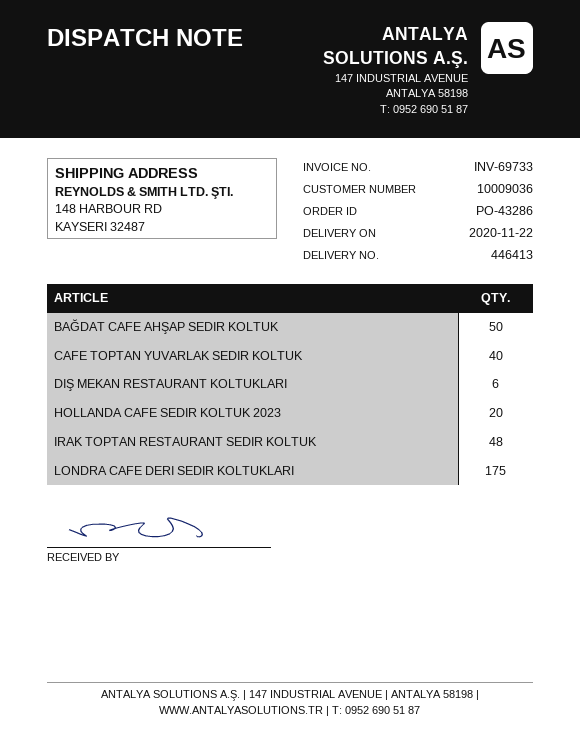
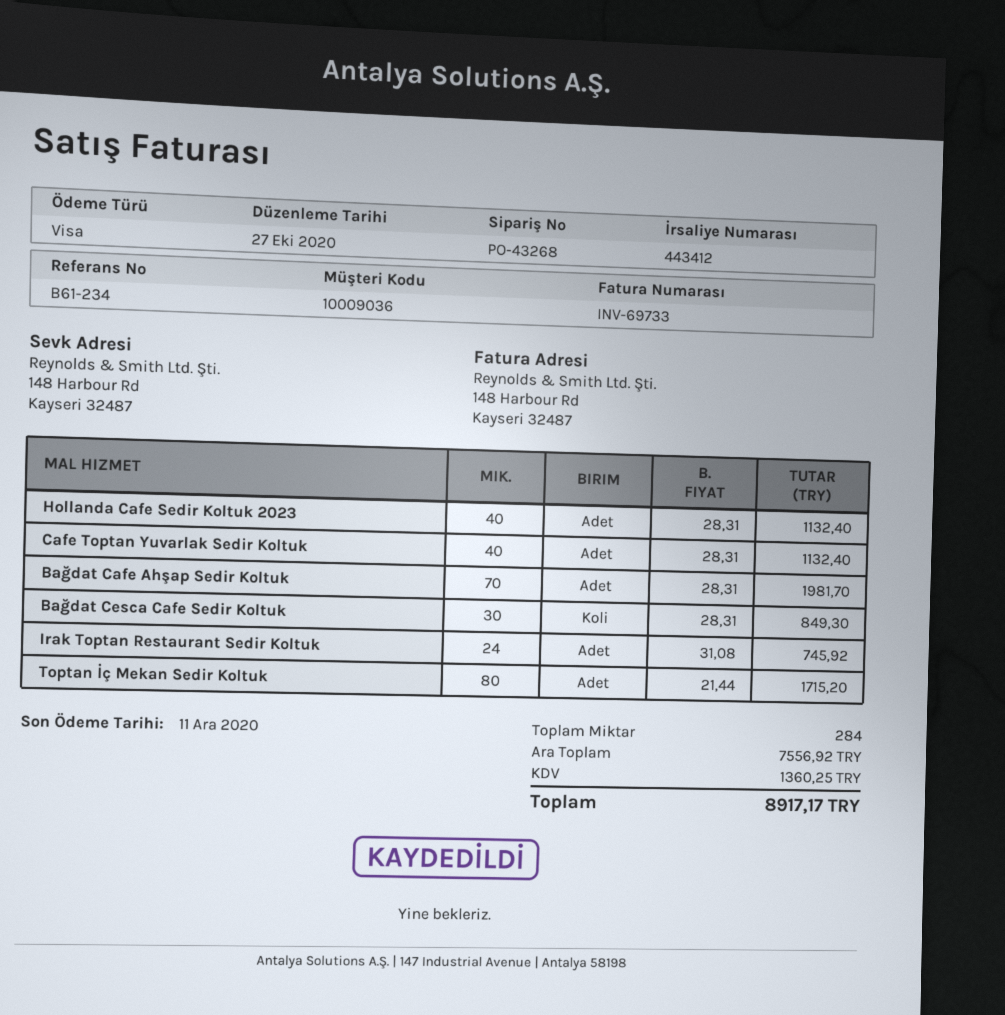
order number: PO-43286 -> PO-43268
delivery note number: 446413 -> 443412
BAĞDAT CAFE AHŞAP SEDIR KOLTUK: 50 -> 70
DIŞ MEKAN RESTAURANT KOLTUKLARI: 6 -> none
HOLLANDA CAFE SEDIR KOLTUK 2023: 20 -> 40
IRAK TOPTAN RESTAURANT SEDIR KOLTUK: 48 -> 24
LONDRA CAFE DERI SEDIR KOLTUKLARI: 175 -> none
Bağdat Cesca Cafe Sedir Koltuk: none -> 30
Toptan İç Mekan Sedir Koltuk: none -> 80

